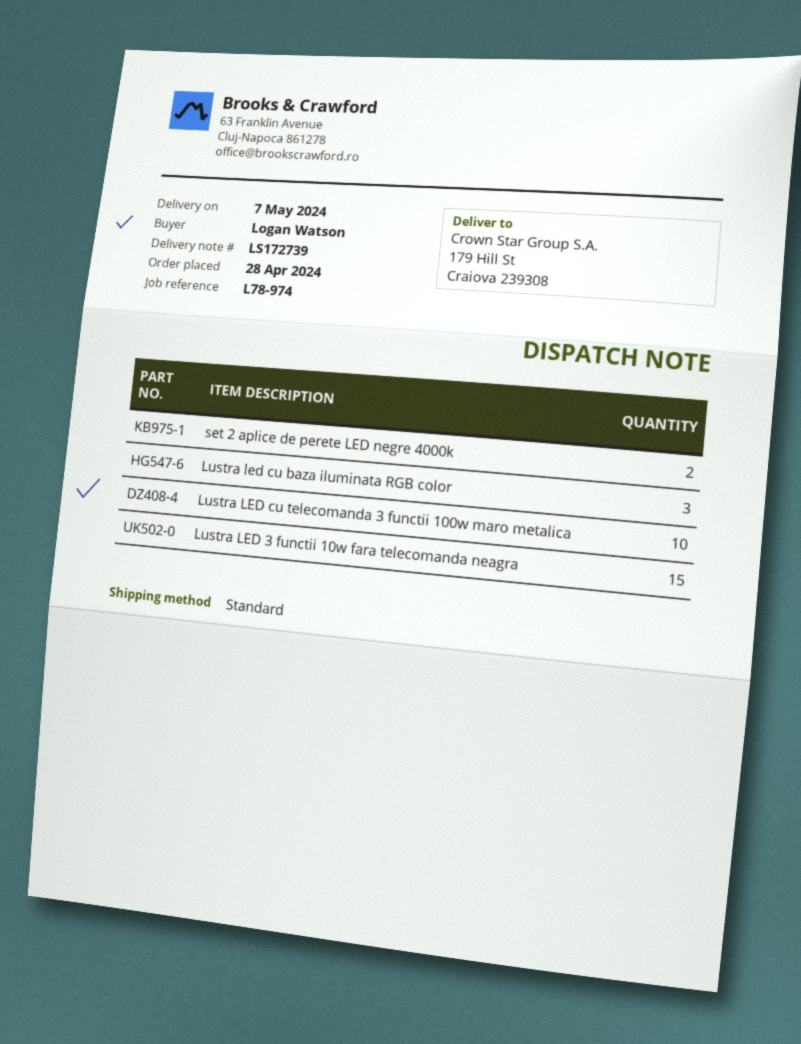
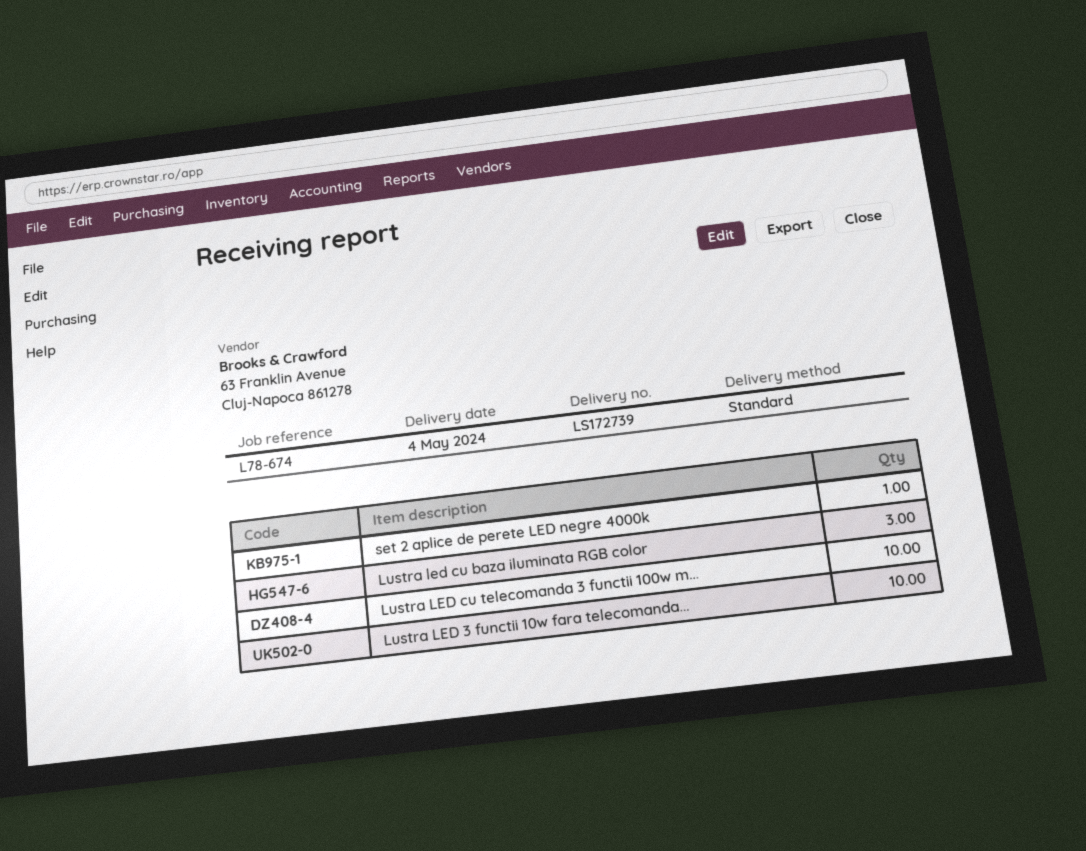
delivery date: 2024-05-07 -> 2024-05-04
reference: L78-974 -> L78-674
set 2 aplice de perete LED negre 4000k: 2 -> 1
Lustra LED 3 functii 10w fara telecomanda neagra: 15 -> 10

